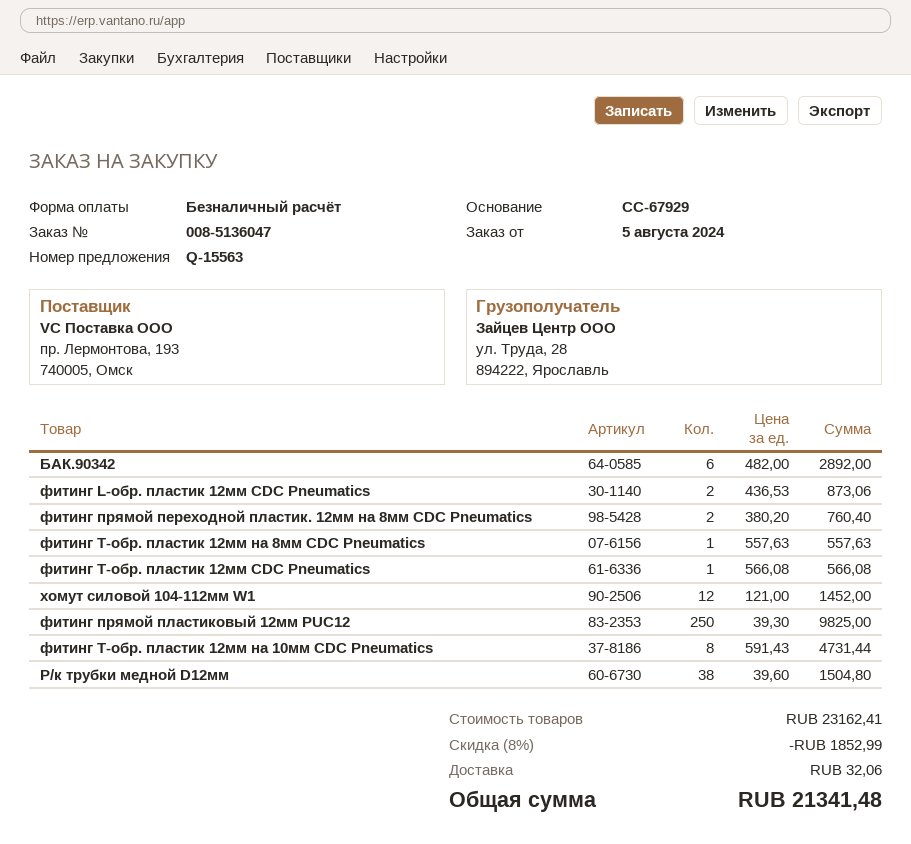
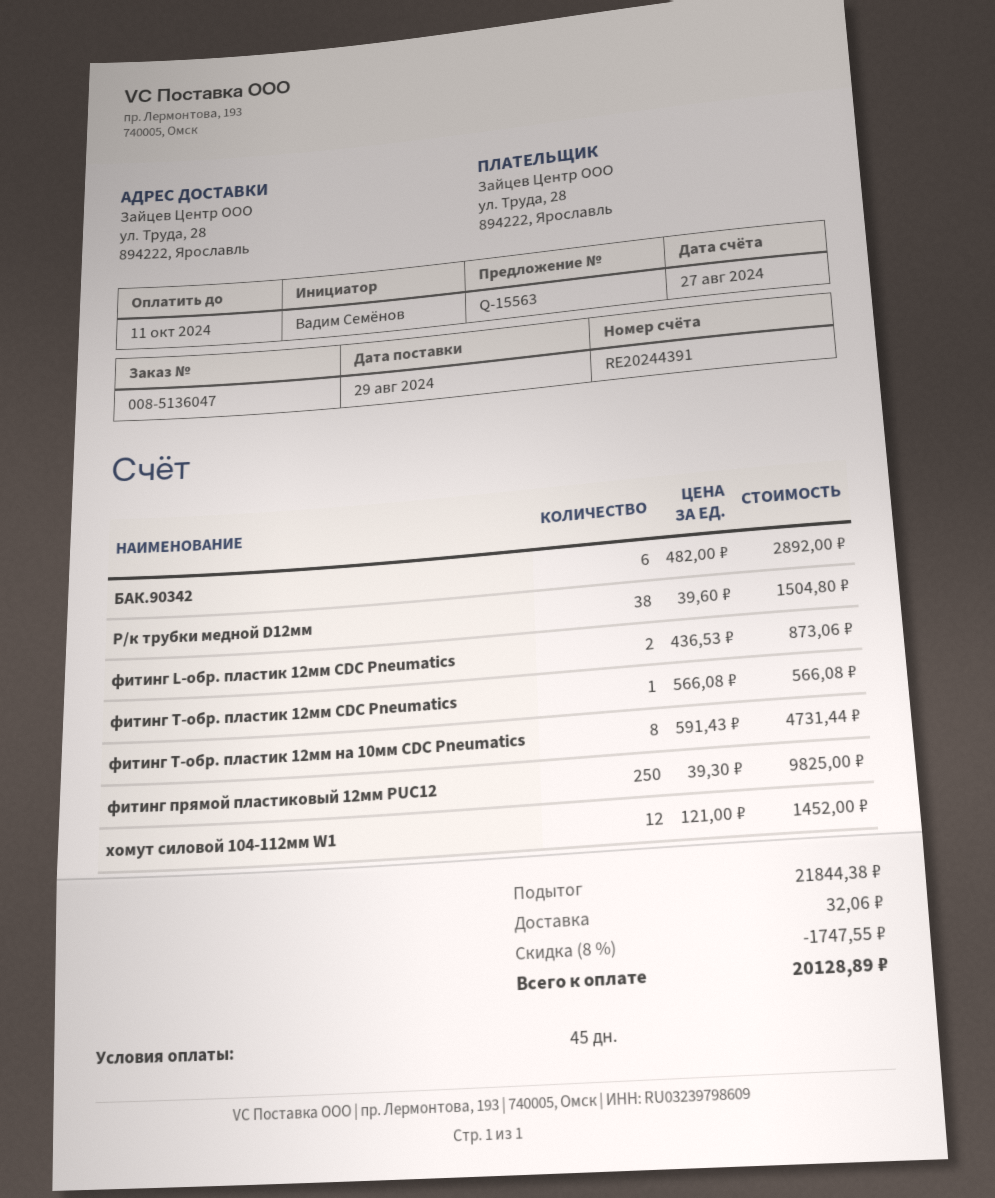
фитинг прямой переходной пластик. 12мм на 8мм CDC Pneumatics: 2 x 380.20 = 760.40 -> none
фитинг Т-обр. пластик 12мм на 8мм CDC Pneumatics: 1 x 557.63 = 557.63 -> none
subtotal: 23162.41 -> 21844.38
discount: 8% = 1852.99 -> 8% = 1747.55
total: 21341.48 -> 20128.89

